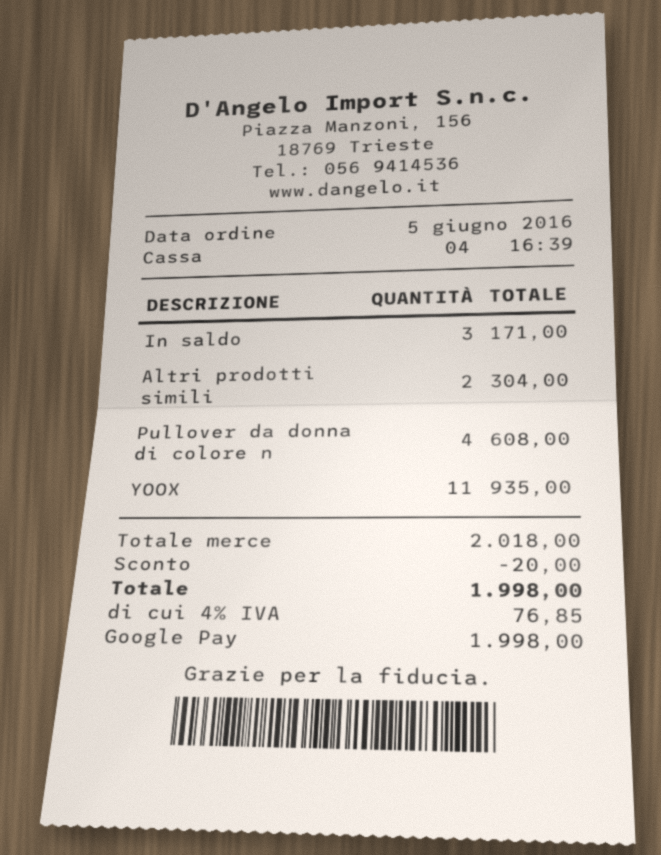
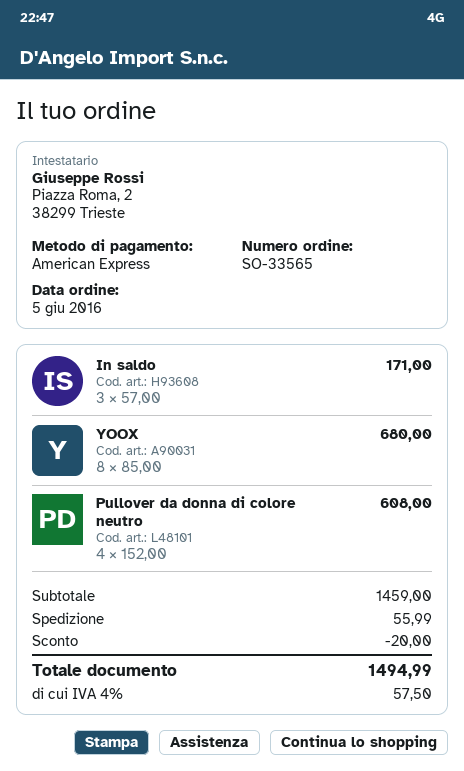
payment method: Google Pay -> American Express
Altri prodotti simili: 2 for 304.00 -> none
YOOX: 11 for 935.00 -> 8 for 680.00
subtotal: 2018.00 -> 1459.00
shipping: none -> 55.99
tax: 4% = 76.85 -> 4% = 57.50
total: 1998.00 -> 1494.99

